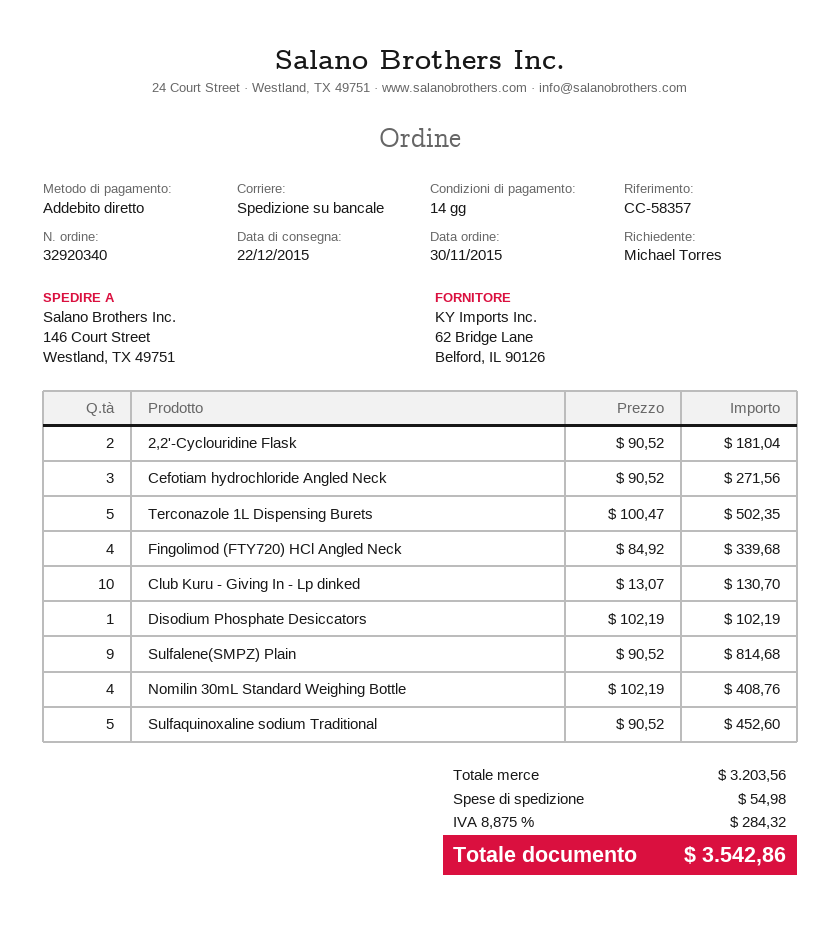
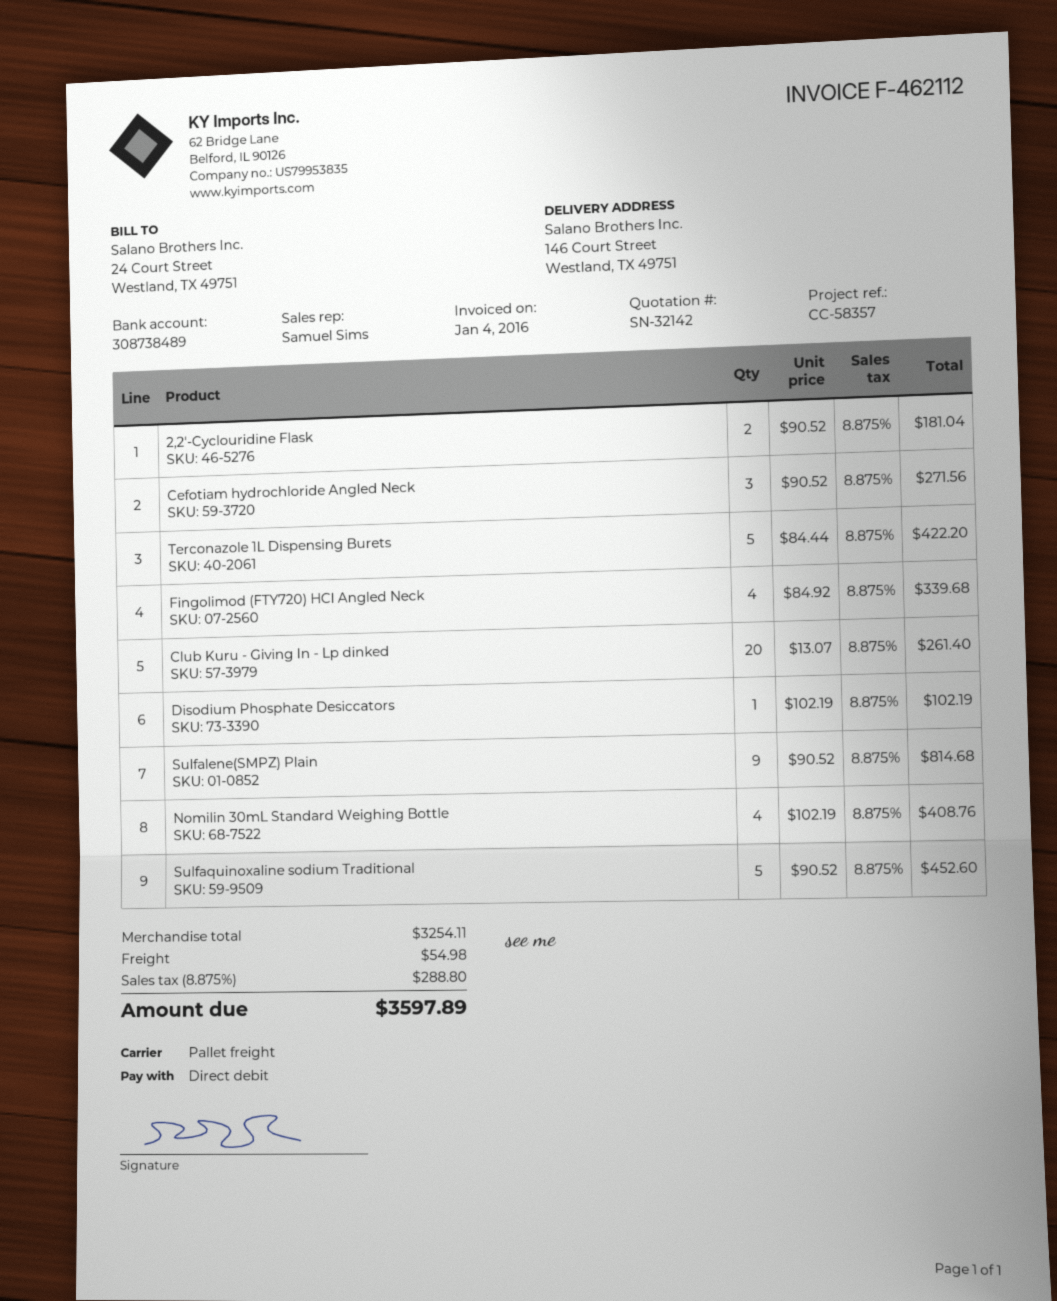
Terconazole 1L Dispensing Burets: 5 x 100.47 = 502.35 -> 5 x 84.44 = 422.20
Club Kuru - Giving In - Lp dinked: 10 x 13.07 = 130.70 -> 20 x 13.07 = 261.40
subtotal: 3203.56 -> 3254.11
tax: 8.875% = 284.32 -> 8.875% = 288.80
total: 3542.86 -> 3597.89

